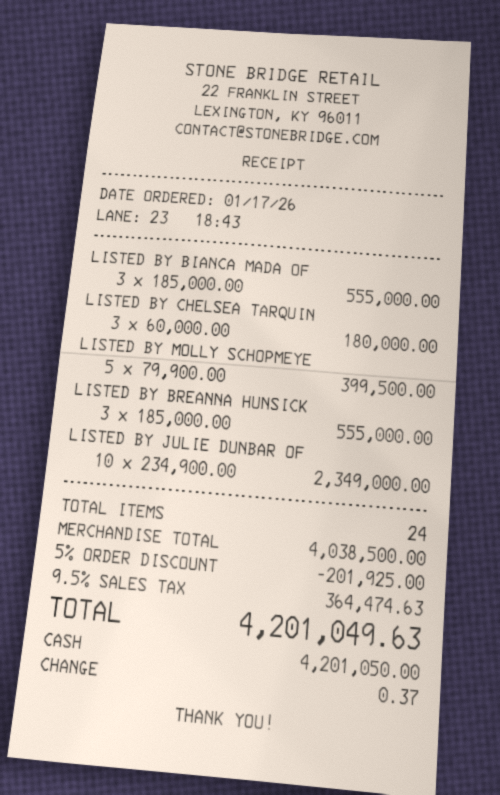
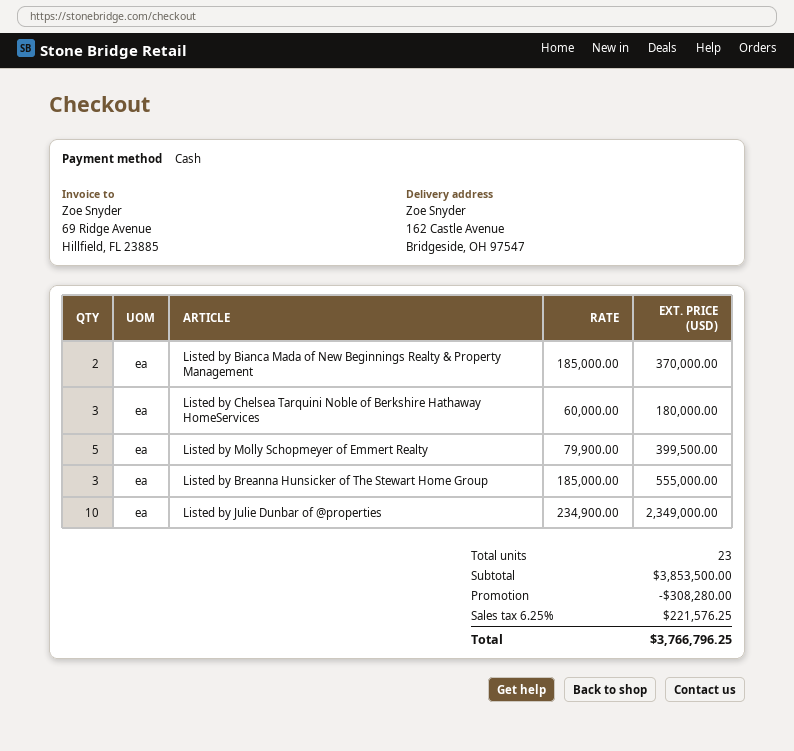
LISTED BY BIANCA MADA OF: 3 x 185000.00 = 555000.00 -> 2 x 185000.00 = 370000.00
total quantity: 24 -> 23
subtotal: 4038500.00 -> 3853500.00
discount: 201925.00 -> 308280.00
tax: 9.5% = 364474.63 -> 6.25% = 221576.25
total: 4201049.63 -> 3766796.25

